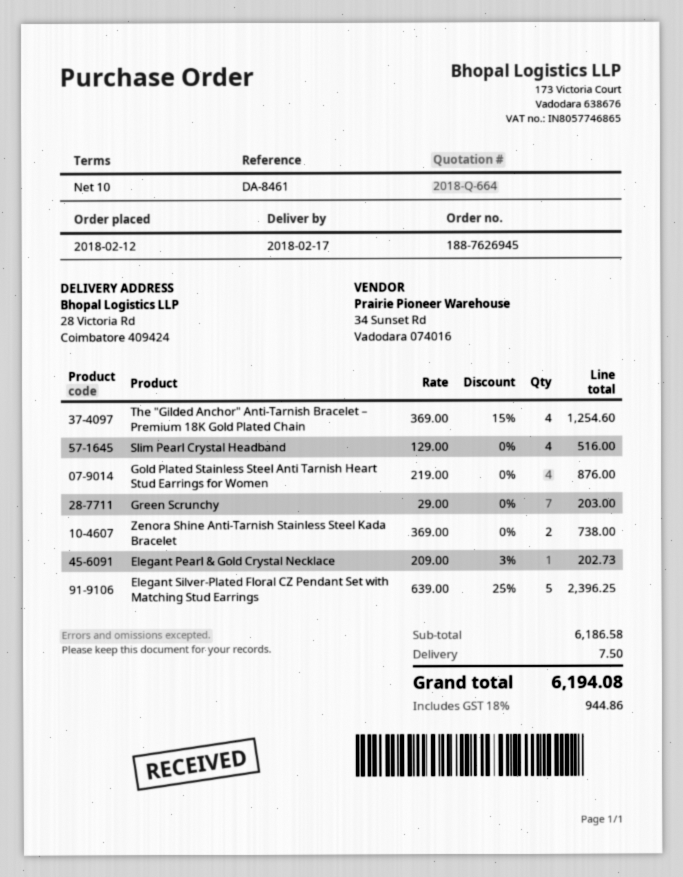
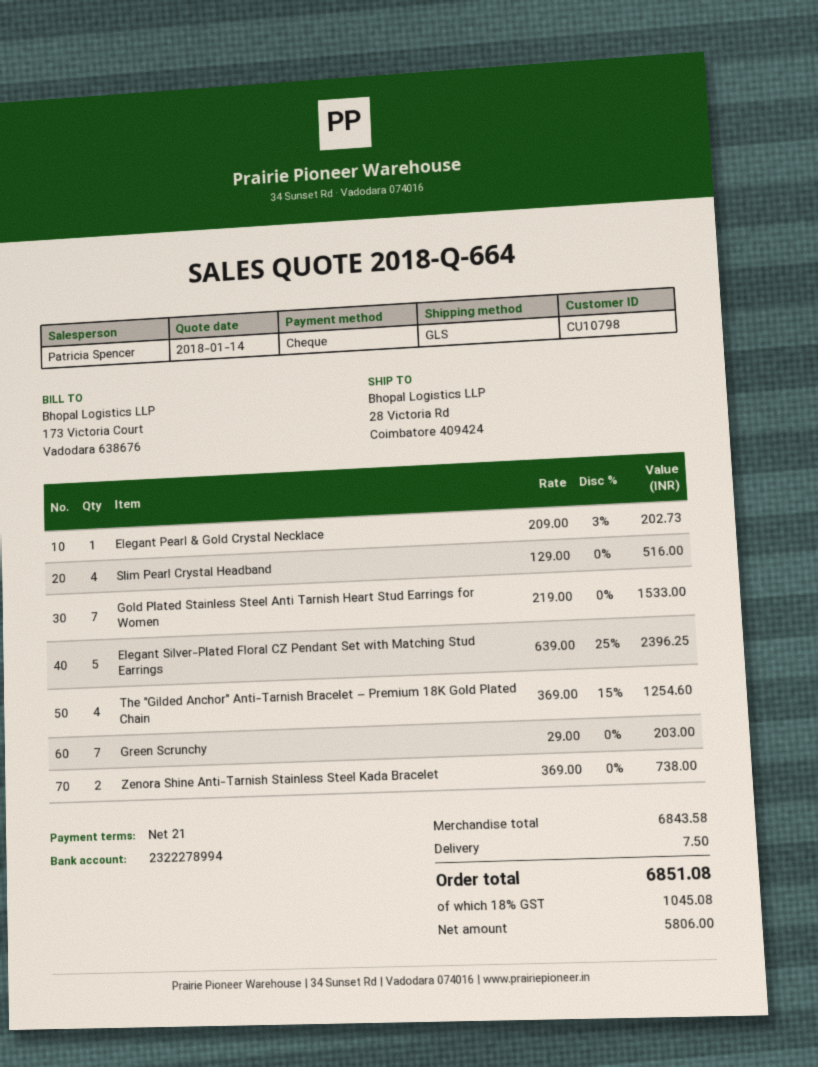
payment terms: 10 days -> 21 days
Gold Plated Stainless Steel Anti Tarnish Heart Stud Earrings for Women: 4 x 219.00 = 876.00 -> 7 x 219.00 = 1533.00
subtotal: 6186.58 -> 6843.58
tax: 18% = 944.86 -> 18% = 1045.08
total: 6194.08 -> 6851.08

